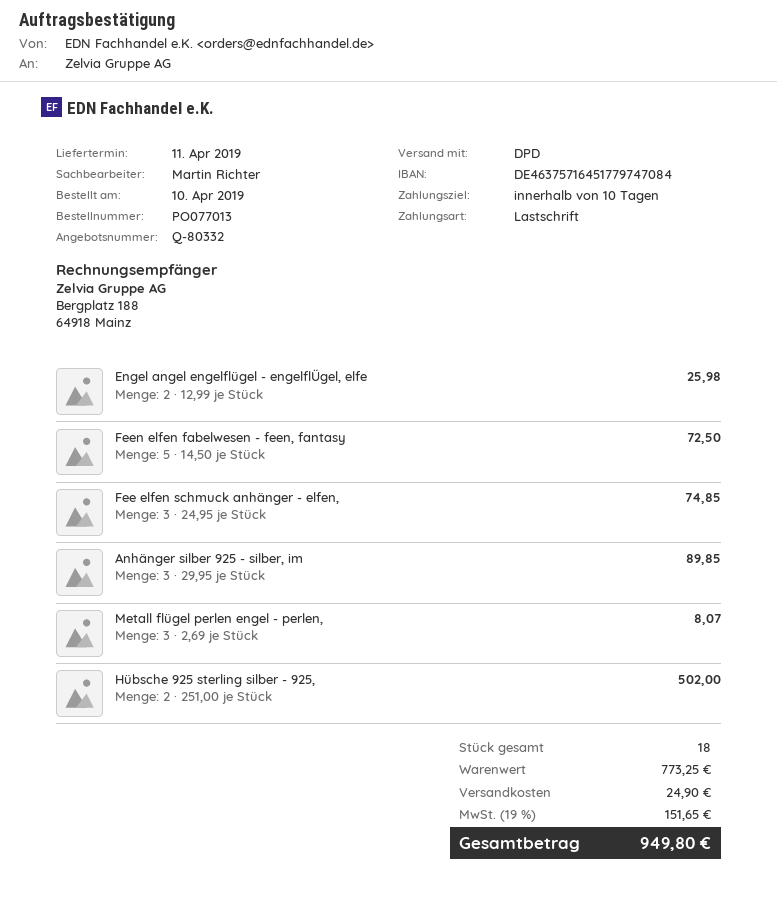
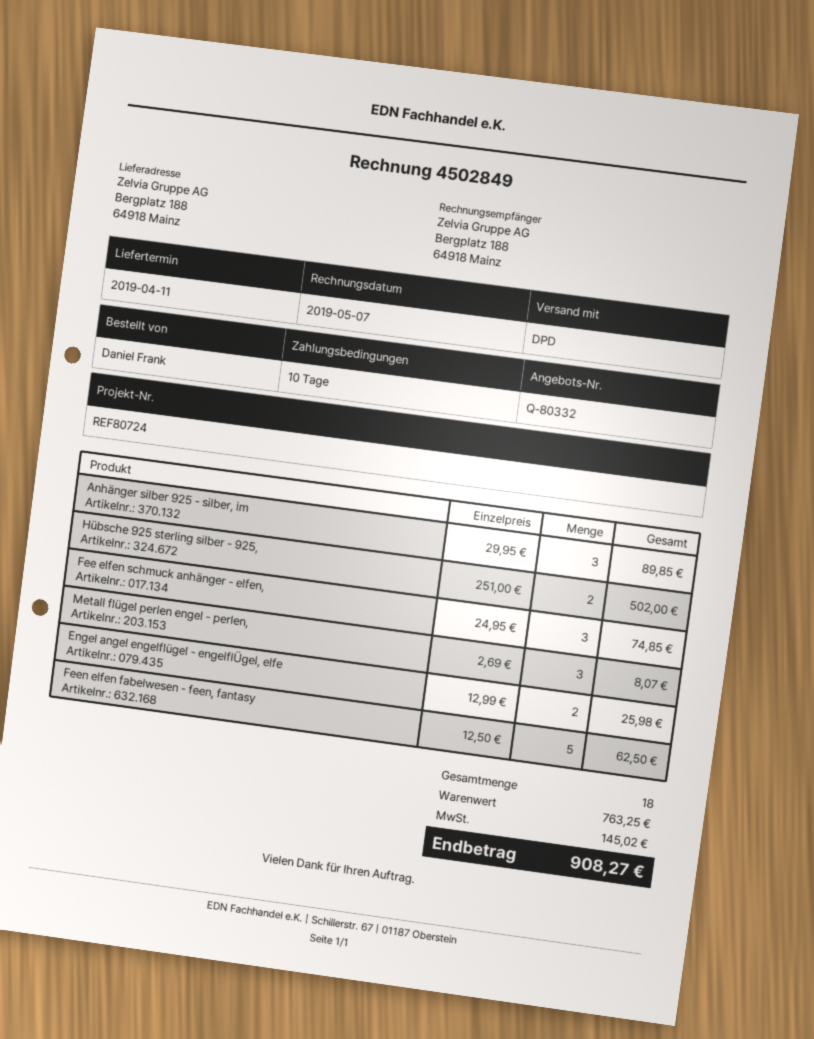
Feen elfen fabelwesen - feen, fantasy: 5 x 14.50 = 72.50 -> 5 x 12.50 = 62.50
subtotal: 773.25 -> 763.25
shipping: 24.90 -> none
tax: 151.65 -> 145.02
total: 949.80 -> 908.27

